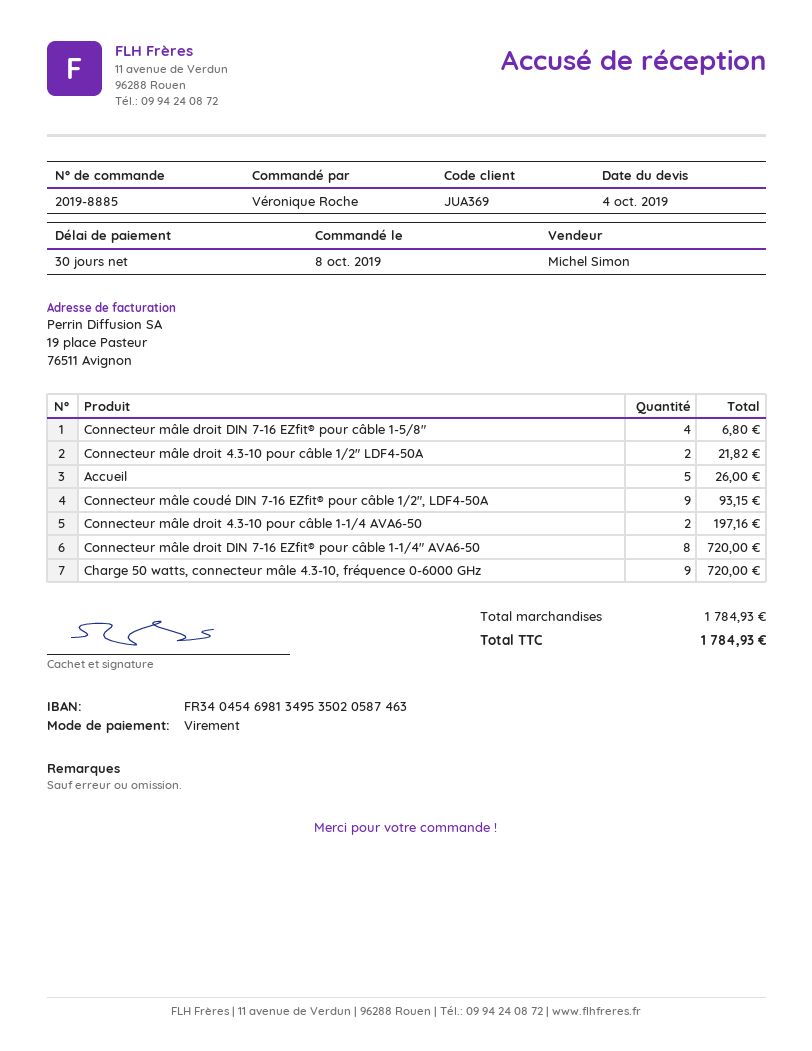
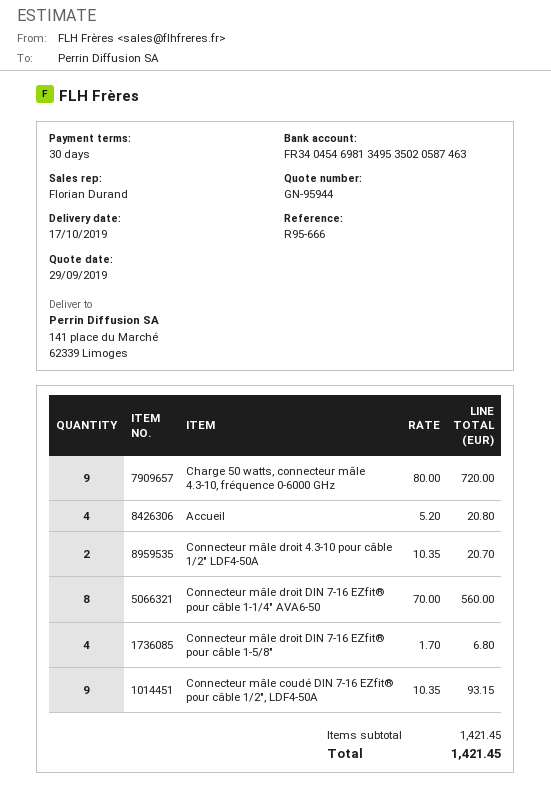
quote date: 2019-10-04 -> 2019-09-29
sales rep: Michel Simon -> Florian Durand
Connecteur mâle droit 4.3-10 pour câble 1/2" LDF4-50A: 2 for 21.82 -> 2 for 20.70
Accueil: 5 for 26.00 -> 4 for 20.80
Connecteur mâle droit 4.3-10 pour câble 1-1/4 AVA6-50: 2 for 197.16 -> none
Connecteur mâle droit DIN 7-16 EZfit® pour câble 1-1/4" AVA6-50: 8 for 720.00 -> 8 for 560.00
subtotal: 1784.93 -> 1421.45
total: 1784.93 -> 1421.45

